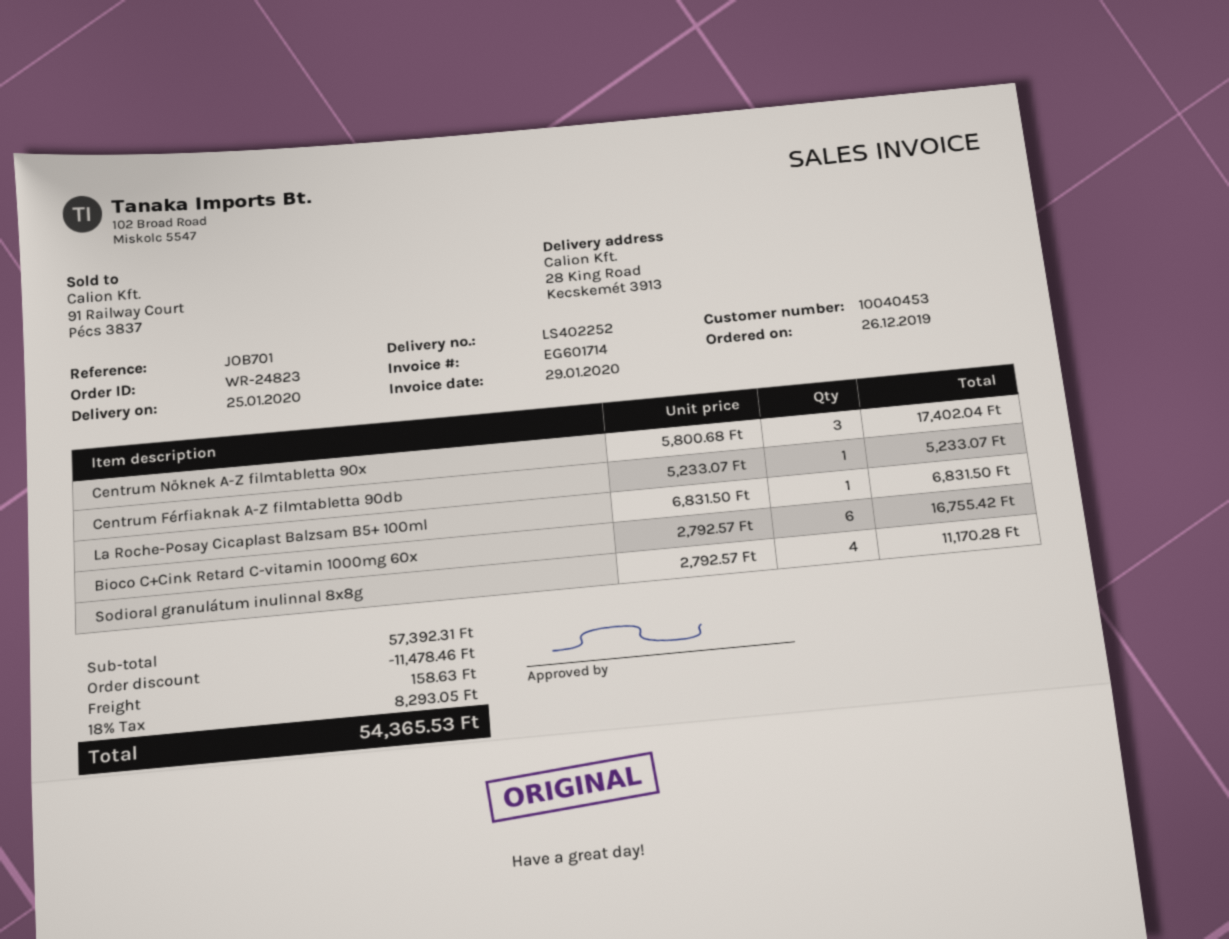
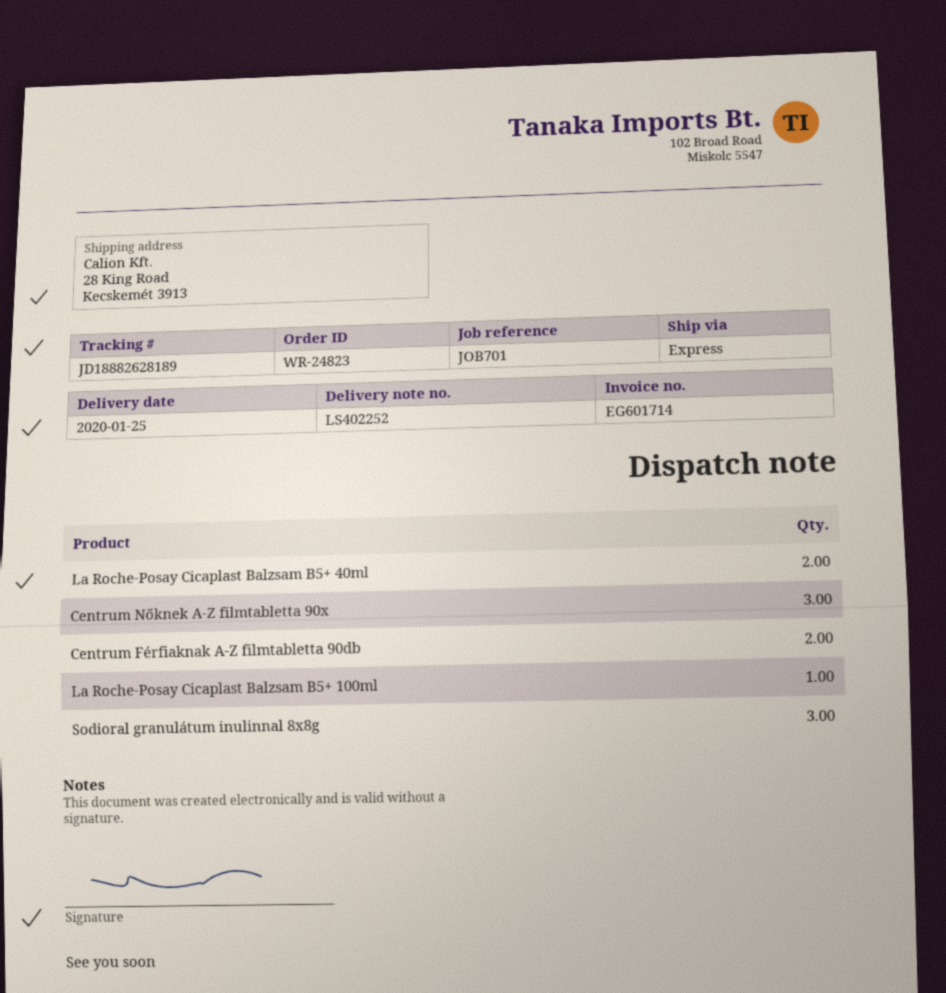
Centrum Férfiaknak A-Z filmtabletta 90db: 1 -> 2
Bioco C+Cink Retard C-vitamin 1000mg 60x: 6 -> none
Sodioral granulátum inulinnal 8x8g: 4 -> 3
La Roche-Posay Cicaplast Balzsam B5+ 40ml: none -> 2

